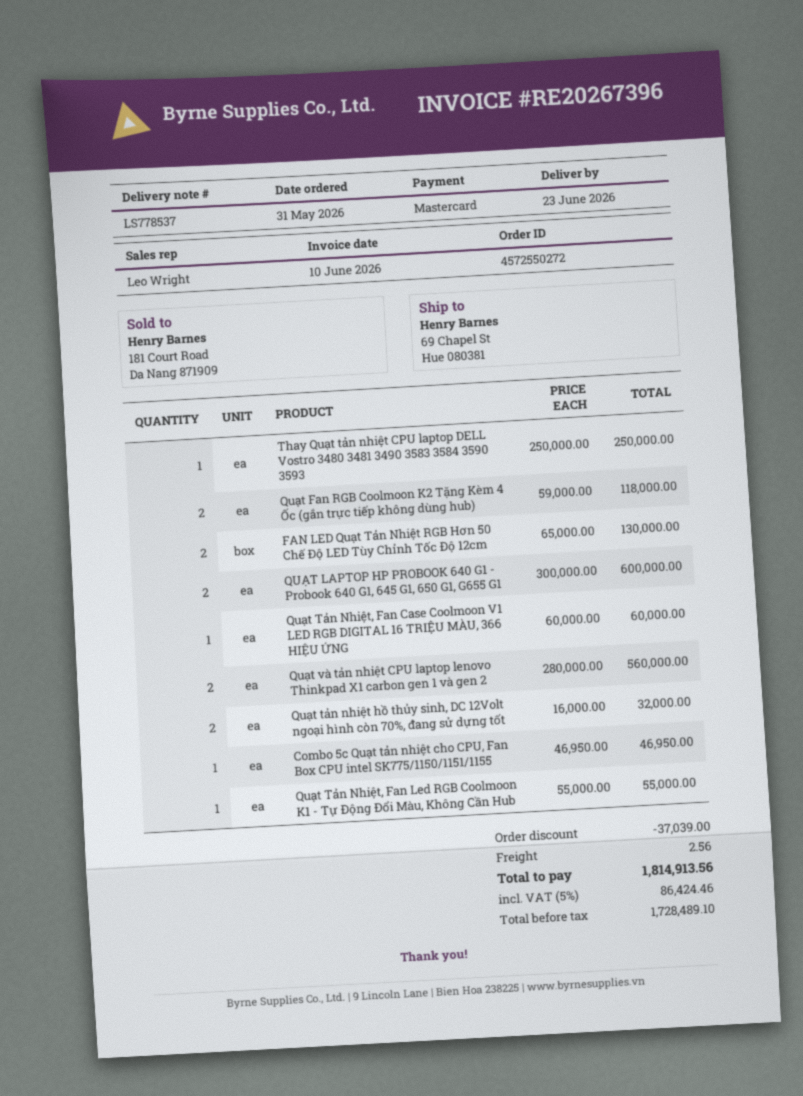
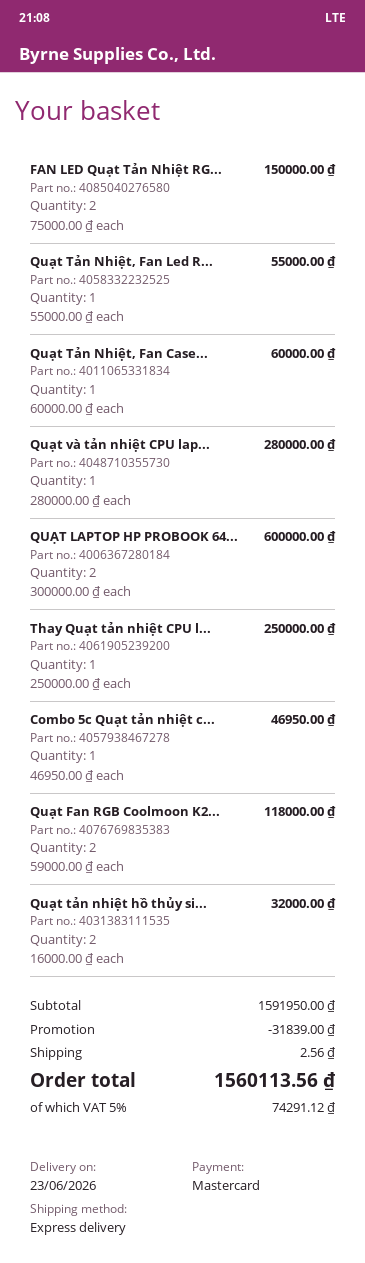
FAN LED Quạt Tản Nhiệt RGB Hơn 50 Chế Độ LED Tùy Chỉnh Tốc Độ 12cm: 2 x 65000.00 = 130000.00 -> 2 x 75000.00 = 150000.00
Quạt và tản nhiệt CPU laptop lenovo Thinkpad X1 carbon gen 1 và gen 2: 2 x 280000.00 = 560000.00 -> 1 x 280000.00 = 280000.00
discount: 37039.00 -> 31839.00
tax: 5% = 86424.46 -> 5% = 74291.12
total: 1814913.56 -> 1560113.56

